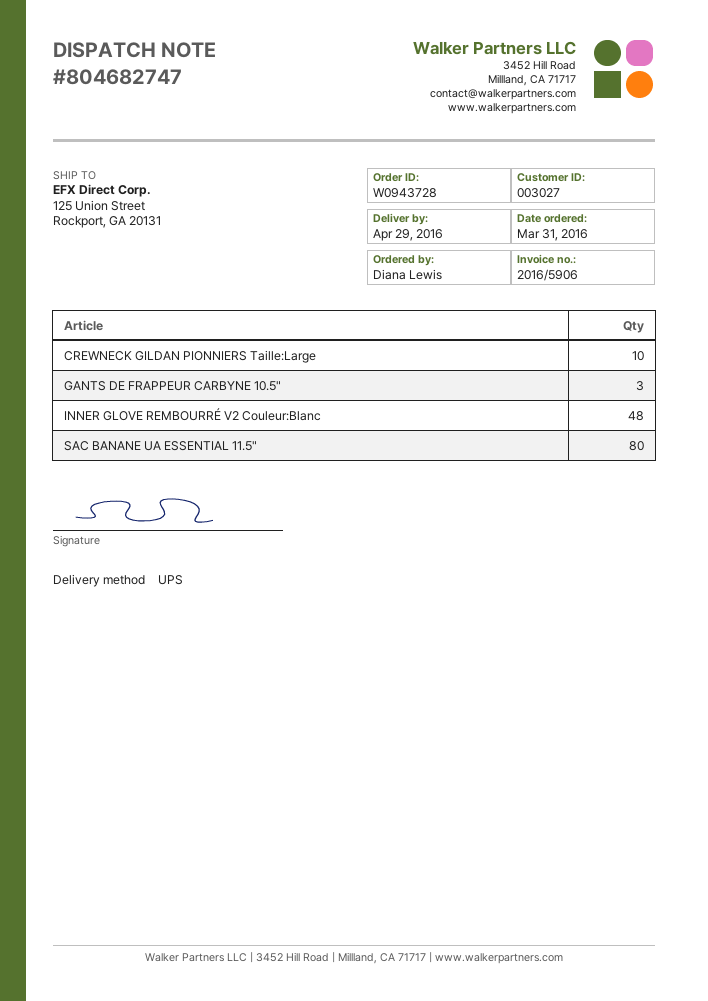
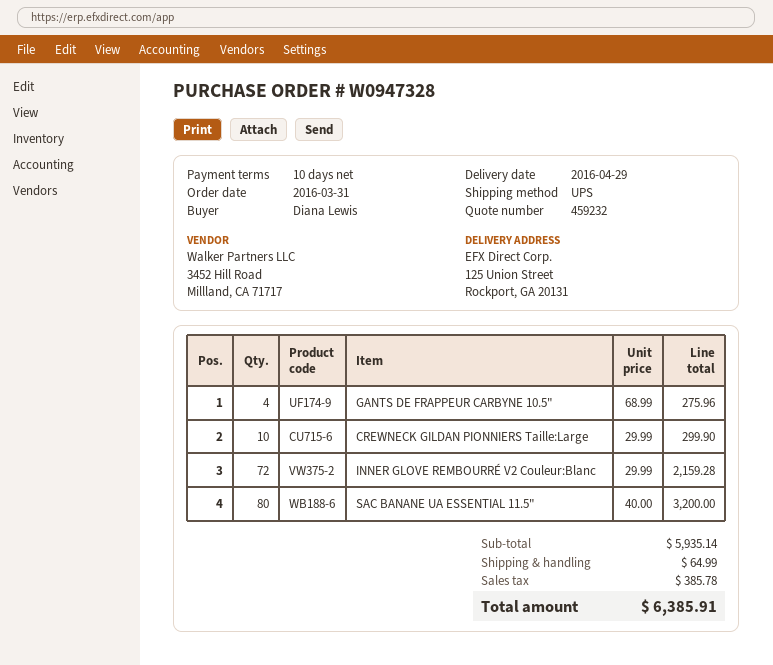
order number: W0943728 -> W0947328
GANTS DE FRAPPEUR CARBYNE 10.5": 3 -> 4
INNER GLOVE REMBOURRÉ V2 Couleur:Blanc: 48 -> 72

